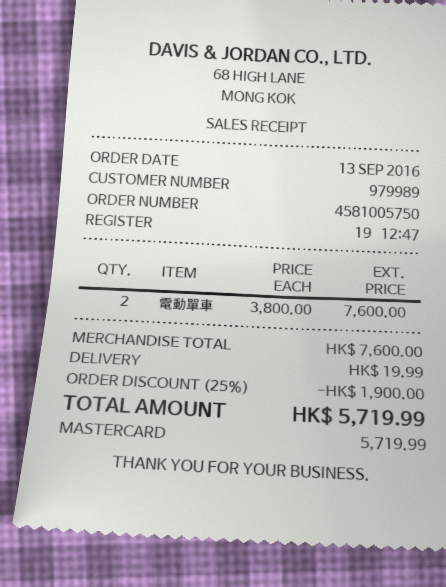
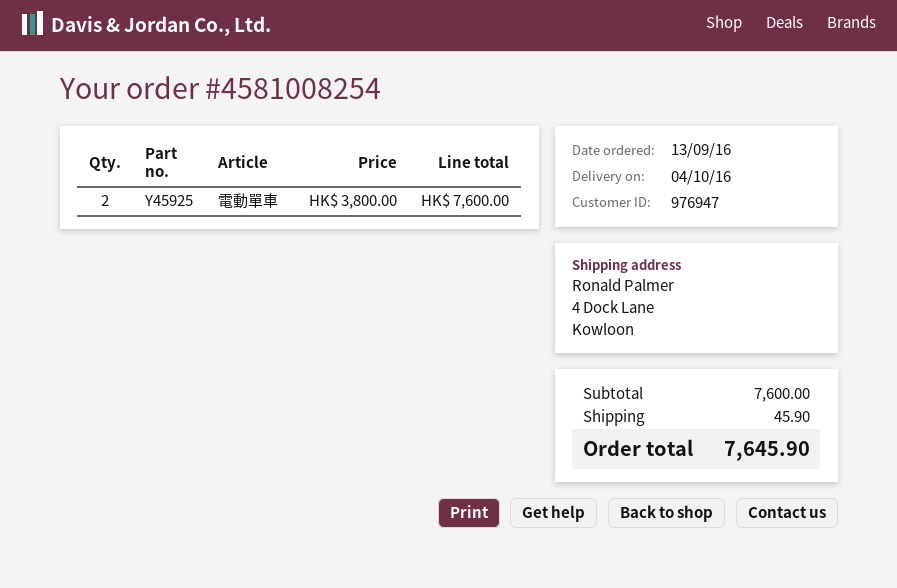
order number: 4581005750 -> 4581008254
customer number: 979989 -> 976947
discount: 25% = 1900.00 -> none
shipping: 19.99 -> 45.90
total: 5719.99 -> 7645.90

